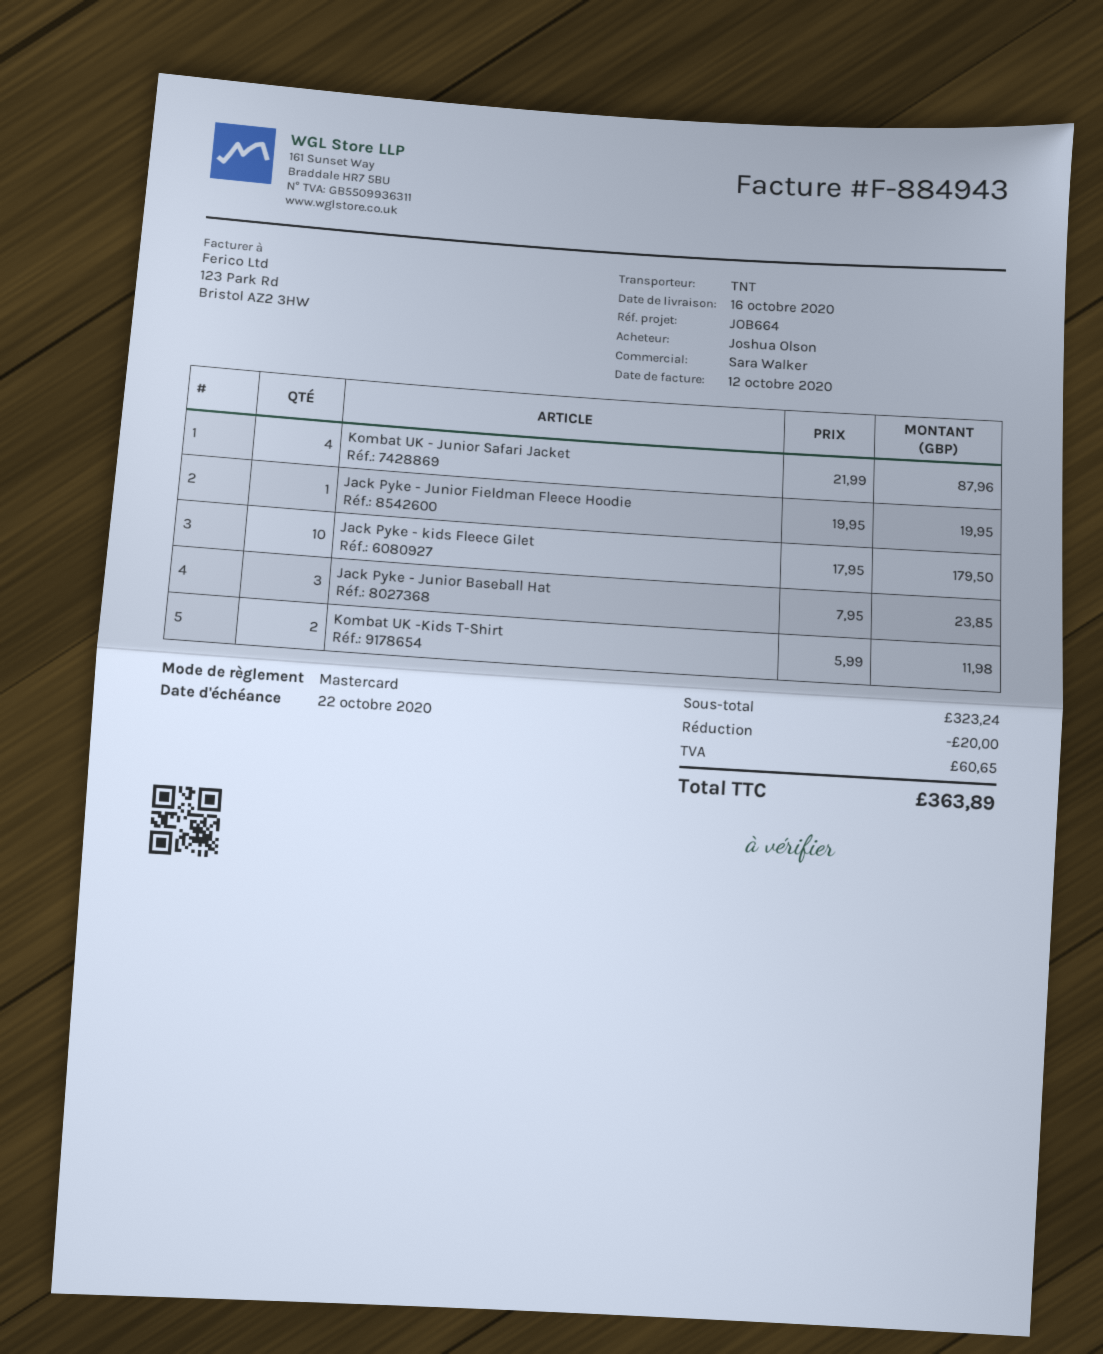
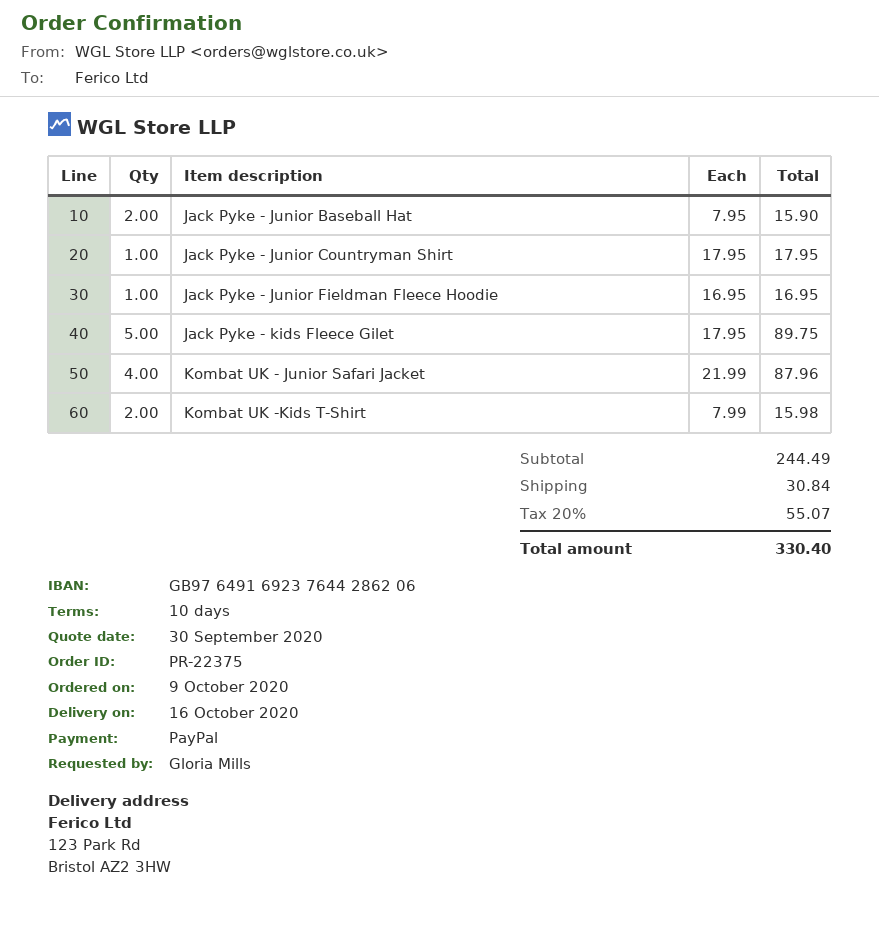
ordered by: Joshua Olson -> Gloria Mills
payment method: Mastercard -> PayPal
Jack Pyke - Junior Fieldman Fleece Hoodie: 1 x 19.95 = 19.95 -> 1 x 16.95 = 16.95
Jack Pyke - kids Fleece Gilet: 10 x 17.95 = 179.50 -> 5 x 17.95 = 89.75
Jack Pyke - Junior Baseball Hat: 3 x 7.95 = 23.85 -> 2 x 7.95 = 15.90
Kombat UK -Kids T-Shirt: 2 x 5.99 = 11.98 -> 2 x 7.99 = 15.98
Jack Pyke - Junior Countryman Shirt: none -> 1 x 17.95 = 17.95
subtotal: 323.24 -> 244.49
discount: 20.00 -> none
shipping: none -> 30.84
tax: 60.65 -> 55.07
total: 363.89 -> 330.40

